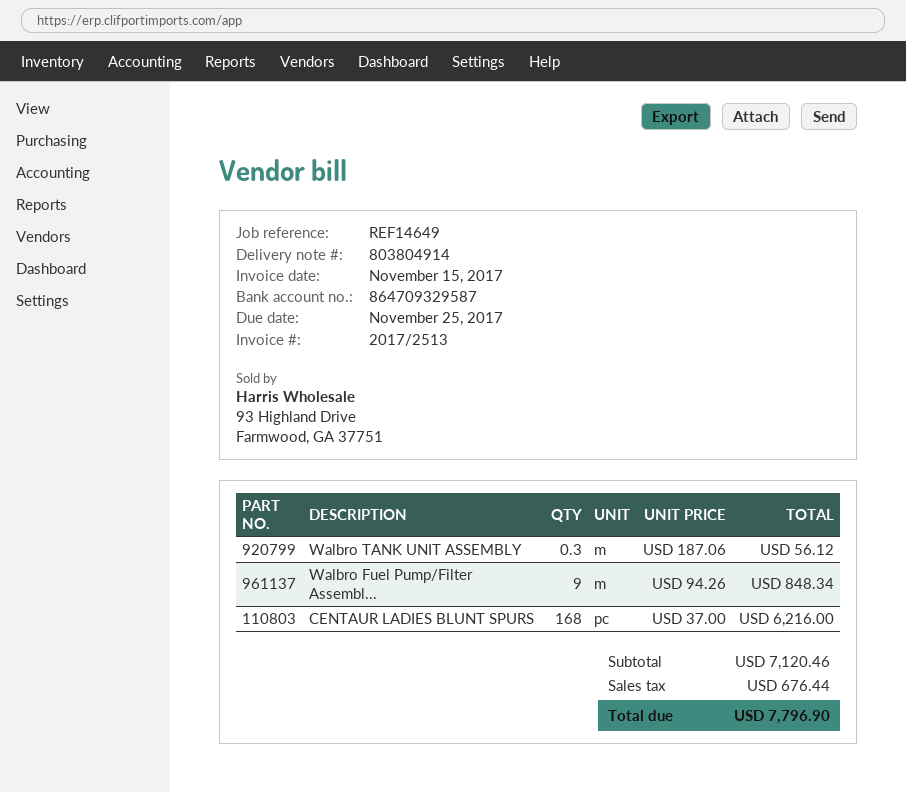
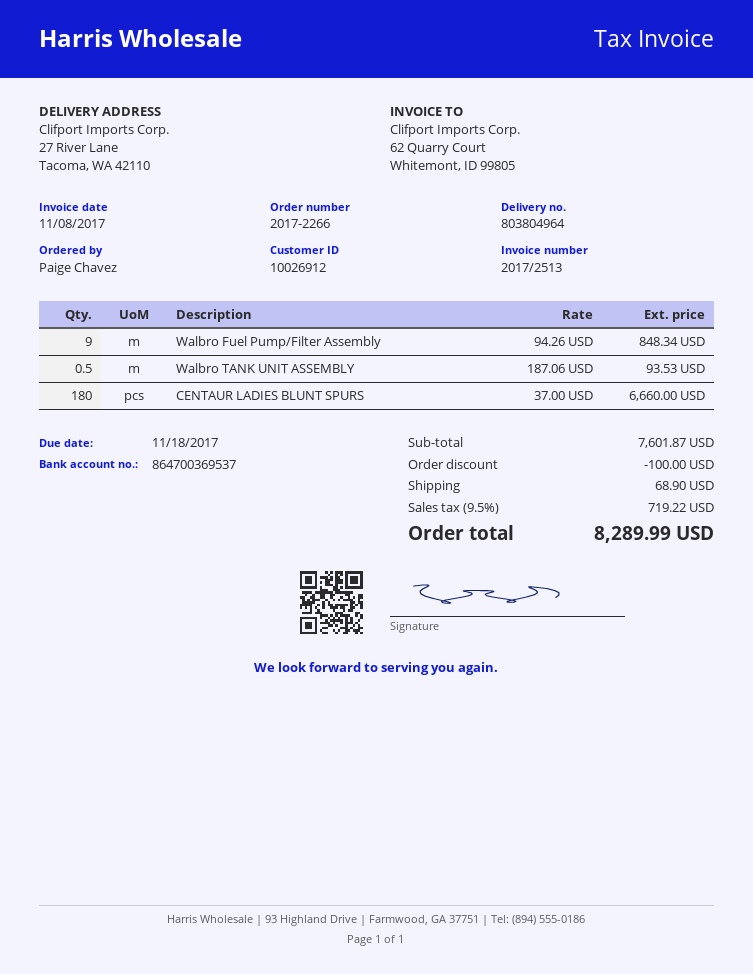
delivery note number: 803804914 -> 803804964
invoice date: 2017-11-15 -> 2017-11-08
due date: 2017-11-25 -> 2017-11-18
bank account: 864709329587 -> 864700369537
Walbro TANK UNIT ASSEMBLY: 0.3 x 187.06 = 56.12 -> 0.5 x 187.06 = 93.53
CENTAUR LADIES BLUNT SPURS: 168 x 37.00 = 6216.00 -> 180 x 37.00 = 6660.00
subtotal: 7120.46 -> 7601.87
discount: none -> 100.00
shipping: none -> 68.90
tax: 676.44 -> 719.22
total: 7796.90 -> 8289.99

